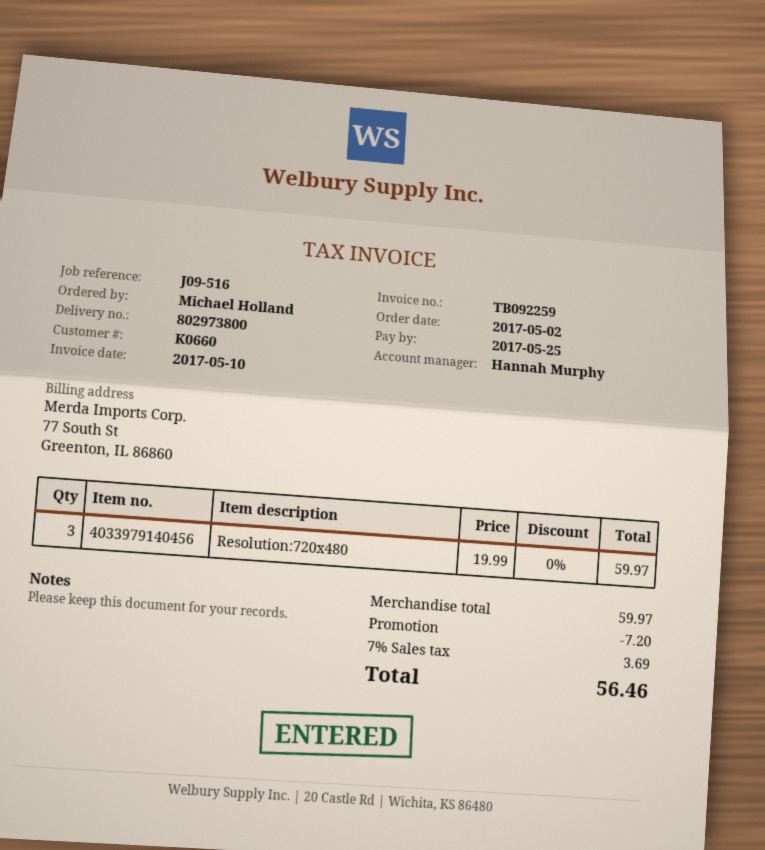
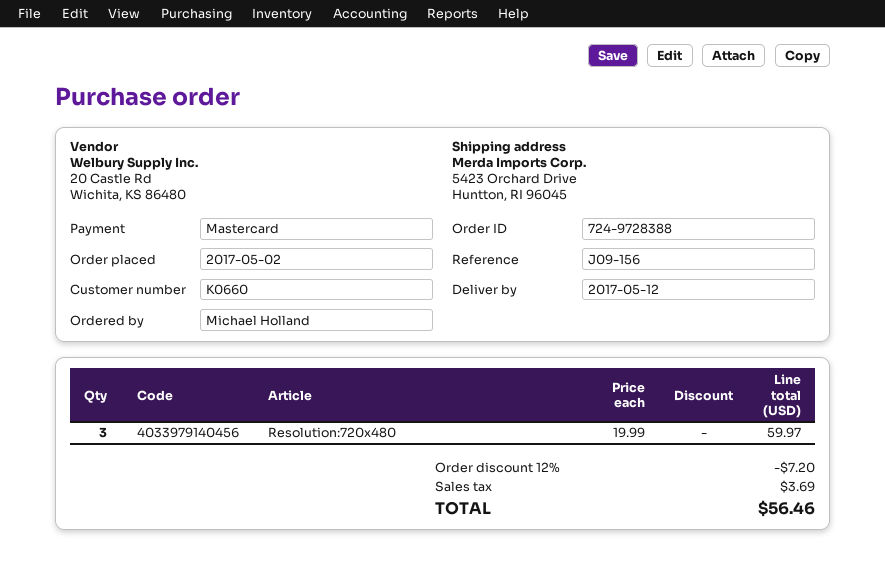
reference: J09-516 -> J09-156

